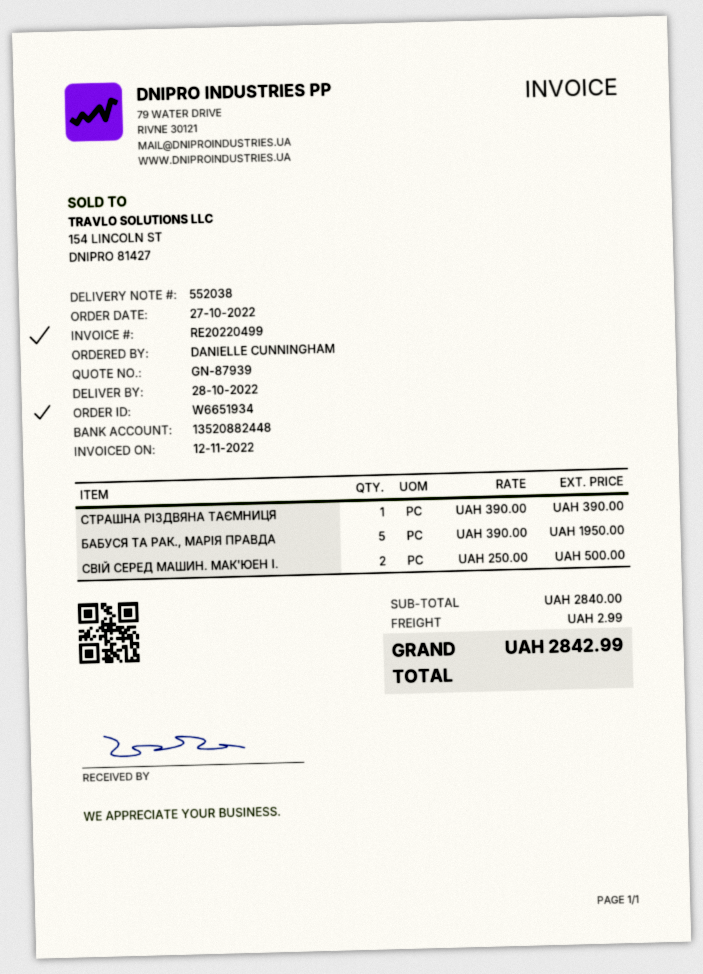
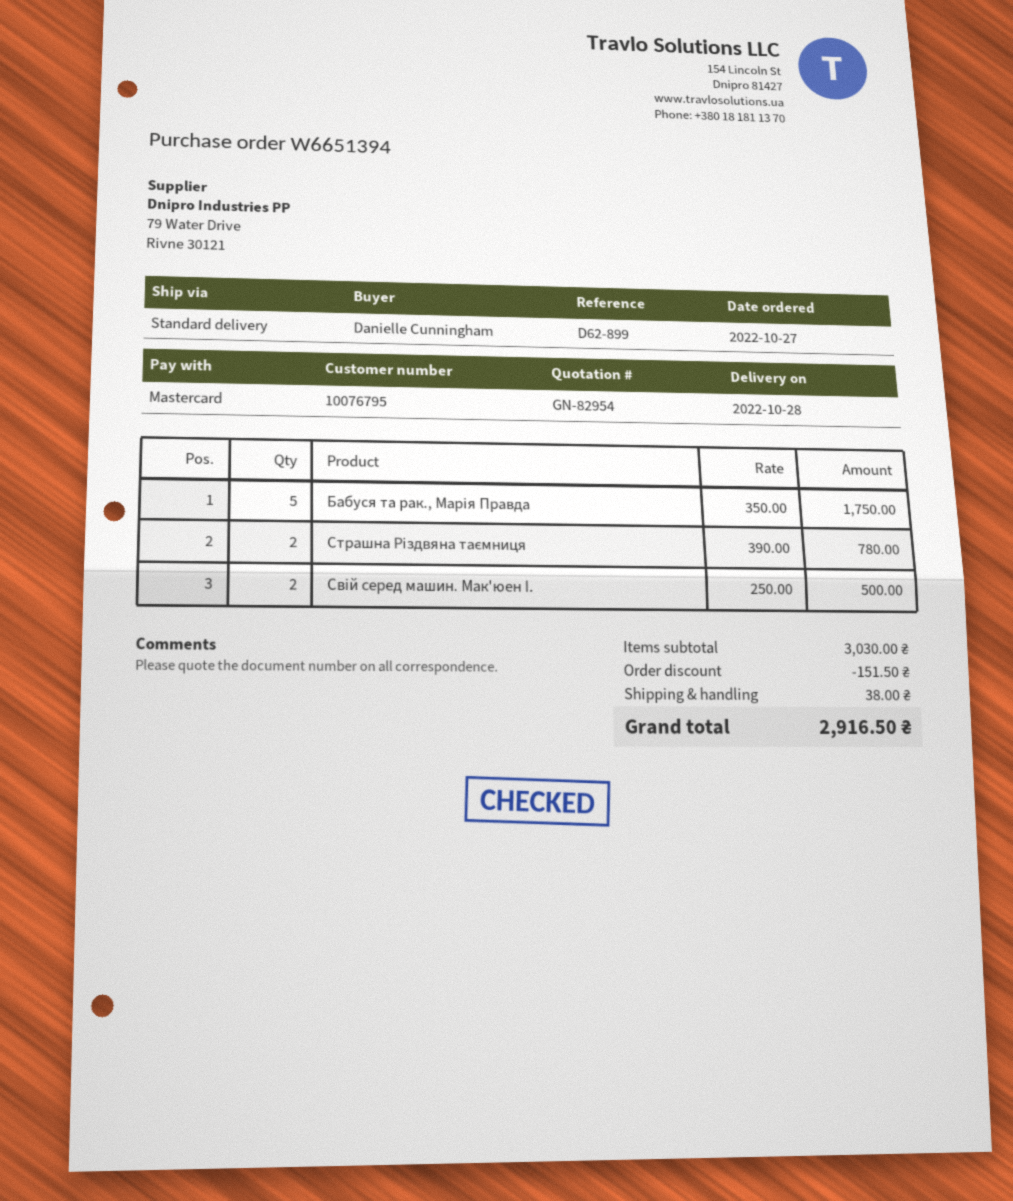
quote number: GN-87939 -> GN-82954
order number: W6651934 -> W6651394
СТРАШНА РІЗДВЯНА ТАЄМНИЦЯ: 1 x 390.00 = 390.00 -> 2 x 390.00 = 780.00
БАБУСЯ ТА РАК., МАРІЯ ПРАВДА: 5 x 390.00 = 1950.00 -> 5 x 350.00 = 1750.00
subtotal: 2840.00 -> 3030.00
discount: none -> 151.50
shipping: 2.99 -> 38.00
total: 2842.99 -> 2916.50

